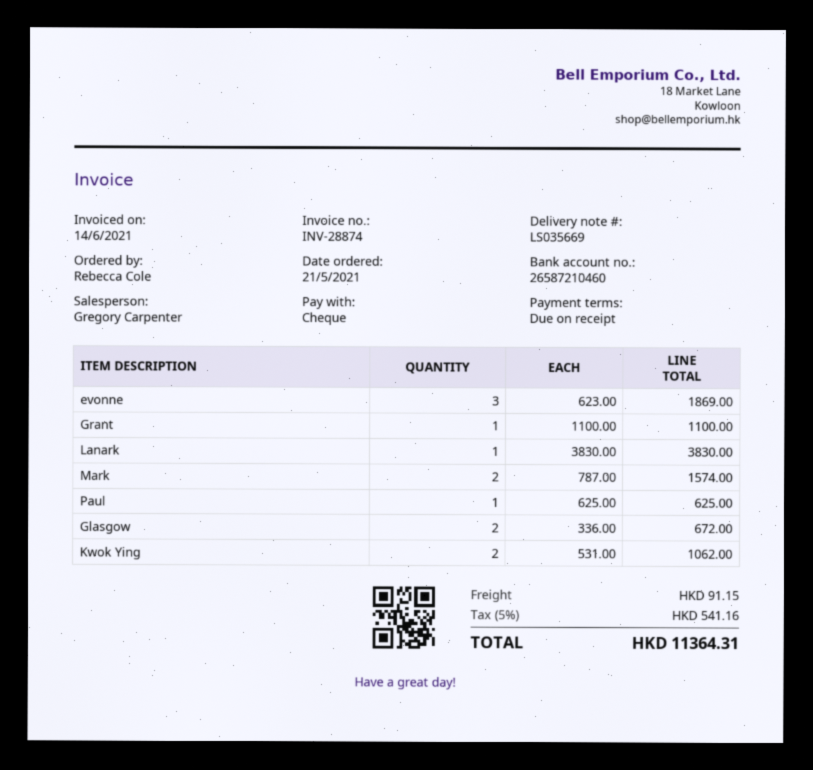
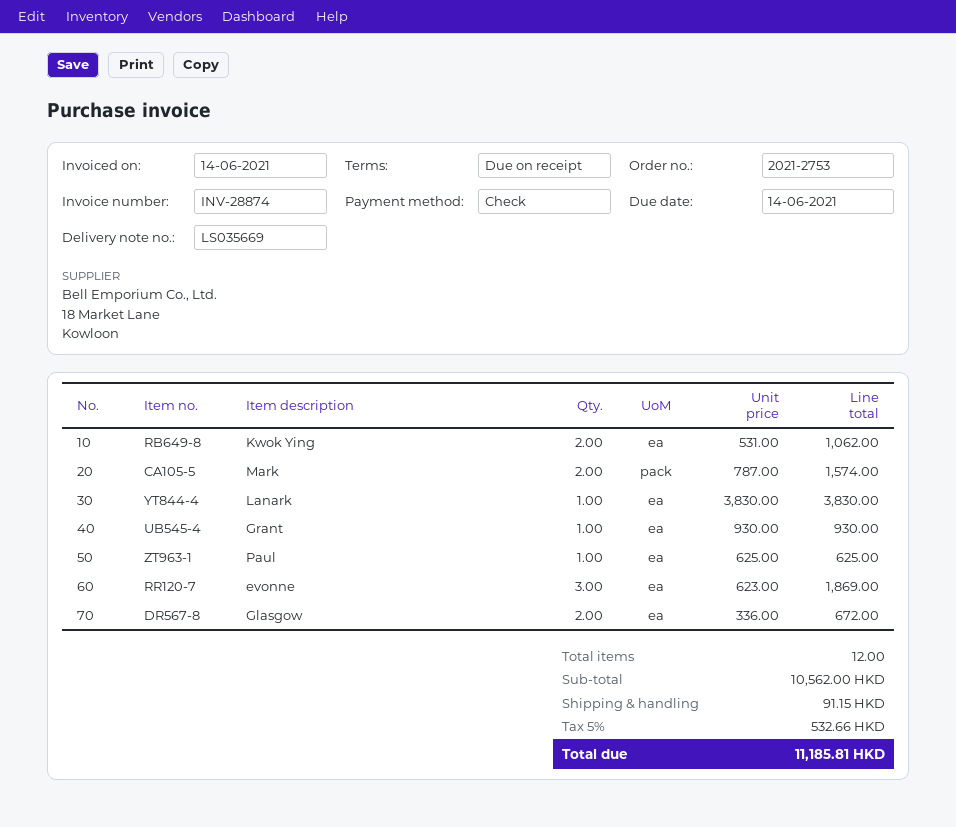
Grant: 1 x 1100.00 = 1100.00 -> 1 x 930.00 = 930.00
tax: 5% = 541.16 -> 5% = 532.66
total: 11364.31 -> 11185.81

